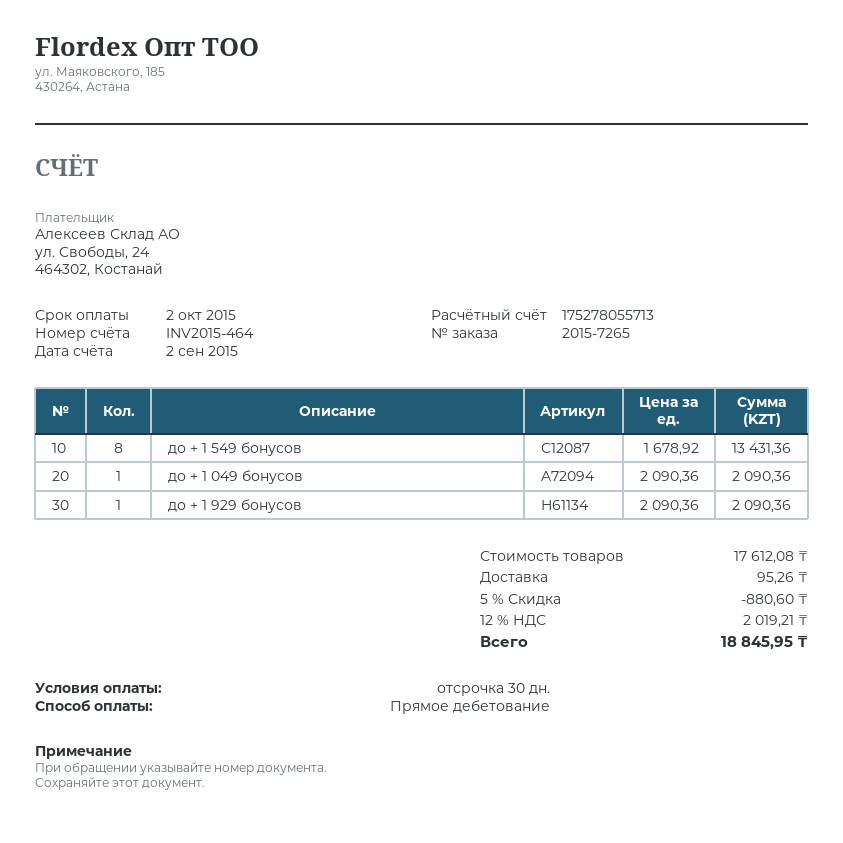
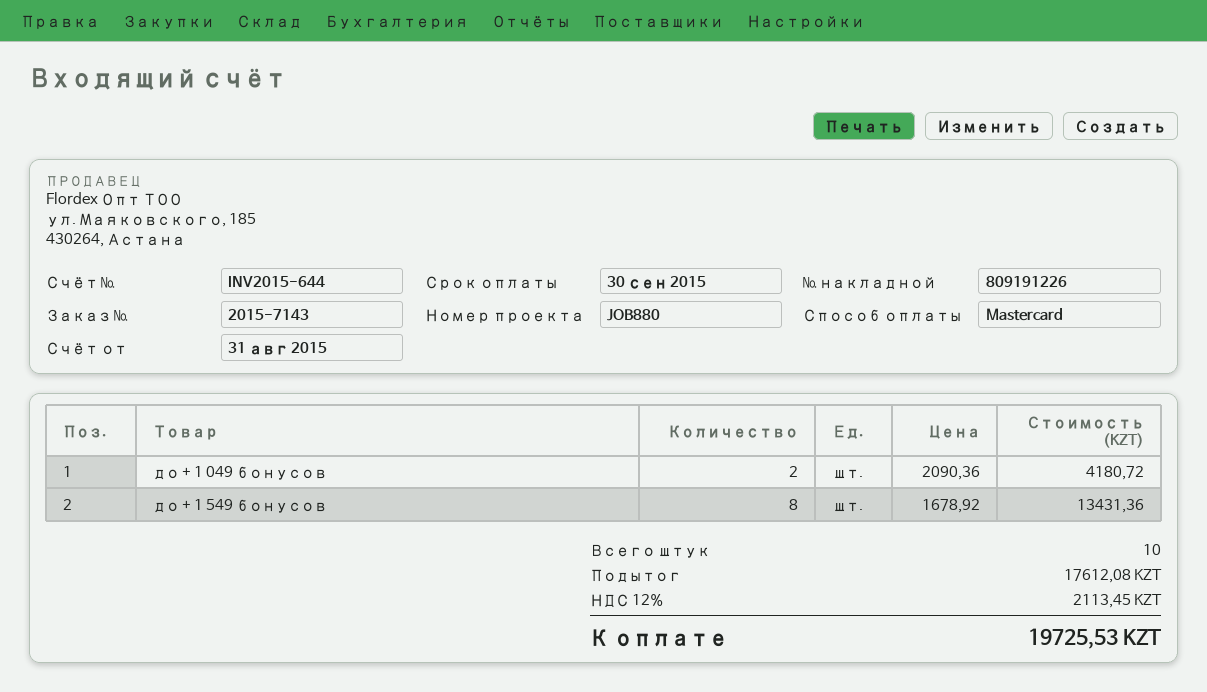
order number: 2015-7265 -> 2015-7143
invoice number: INV2015-464 -> INV2015-644
invoice date: 2015-09-02 -> 2015-08-31
due date: 2015-10-02 -> 2015-09-30
payment method: direct debit -> Mastercard
до + 1 049 бонусов: 1 x 2090.36 = 2090.36 -> 2 x 2090.36 = 4180.72
до + 1 929 бонусов: 1 x 2090.36 = 2090.36 -> none
discount: 5% = 880.60 -> none
shipping: 95.26 -> none
tax: 12% = 2019.21 -> 12% = 2113.45
total: 18845.95 -> 19725.53

